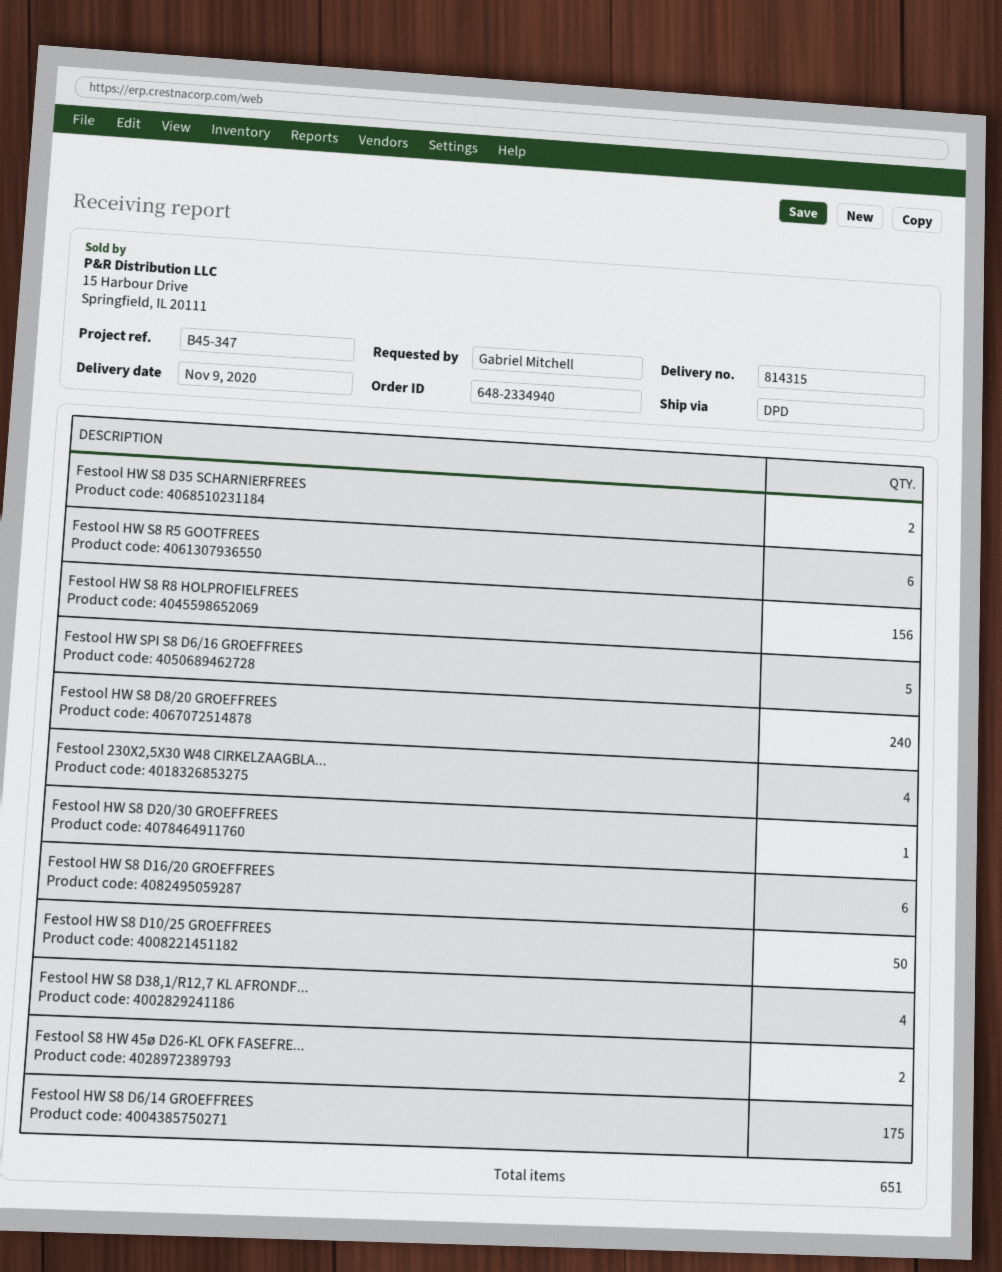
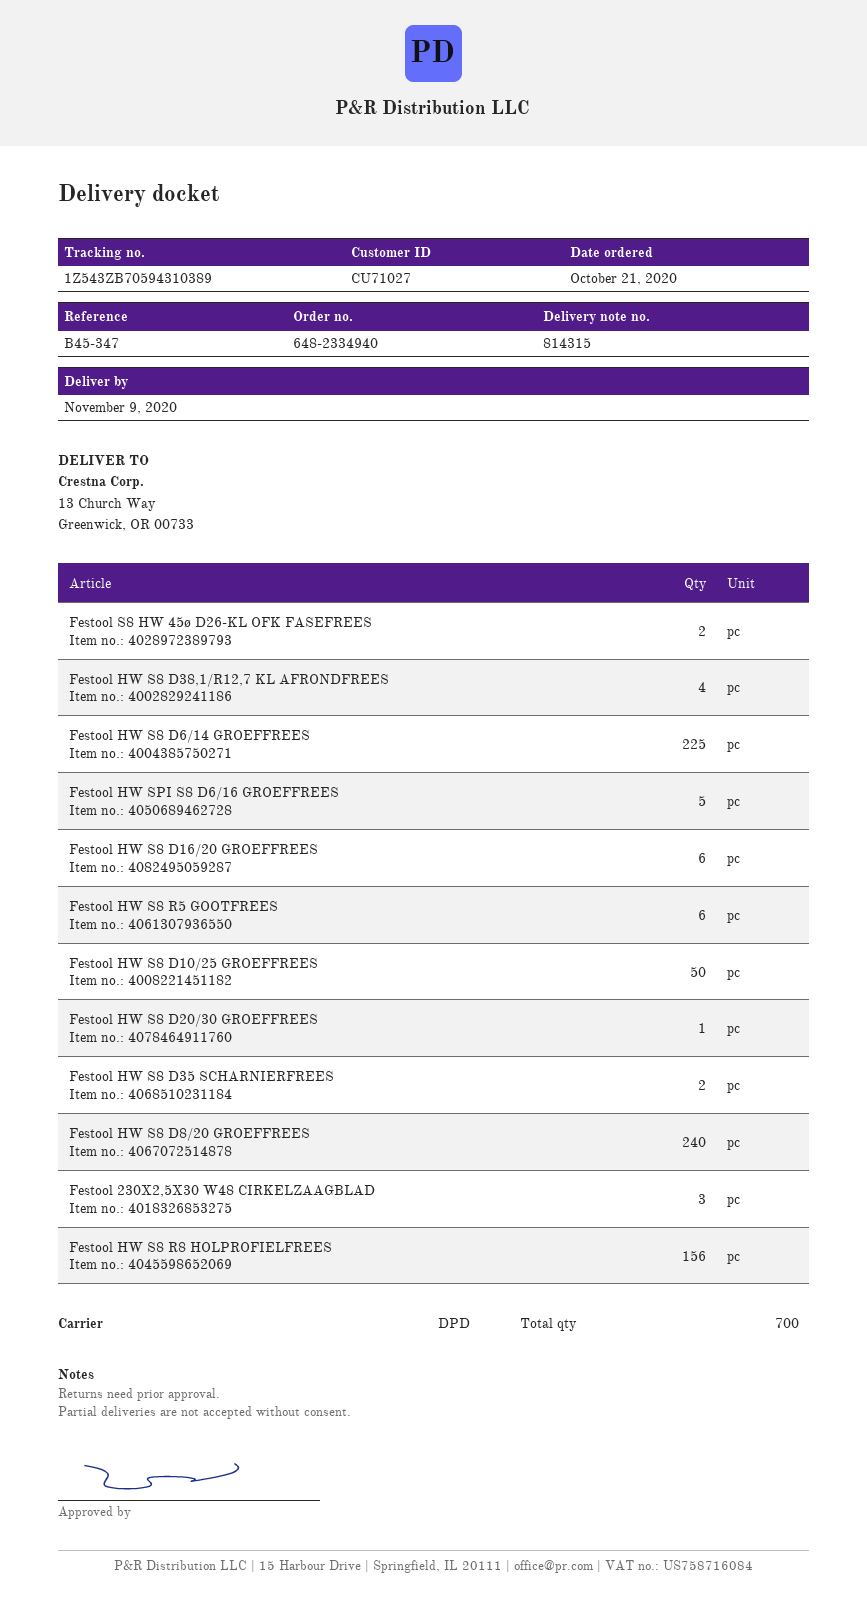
Festool 230X2,5X30 W48 CIRKELZAAGBLA...: 4 -> 3
Festool HW S8 D6/14 GROEFFREES: 175 -> 225
total quantity: 651 -> 700

